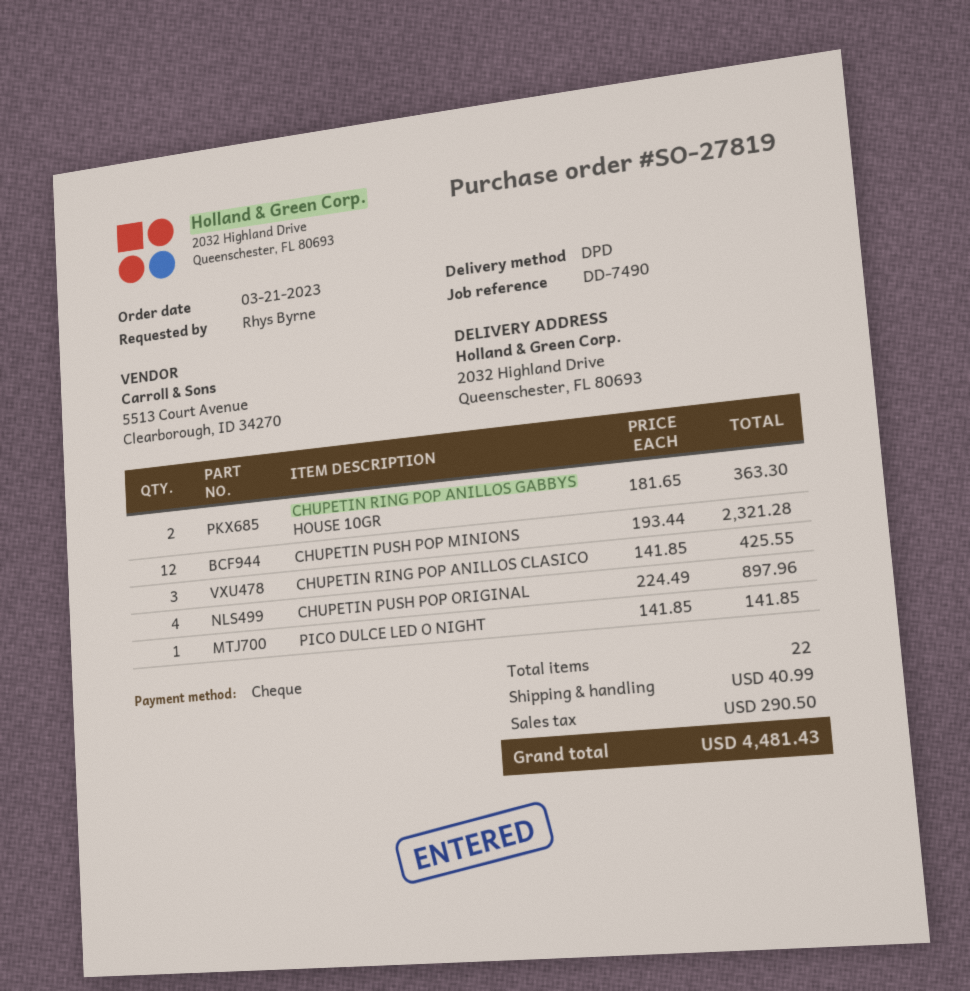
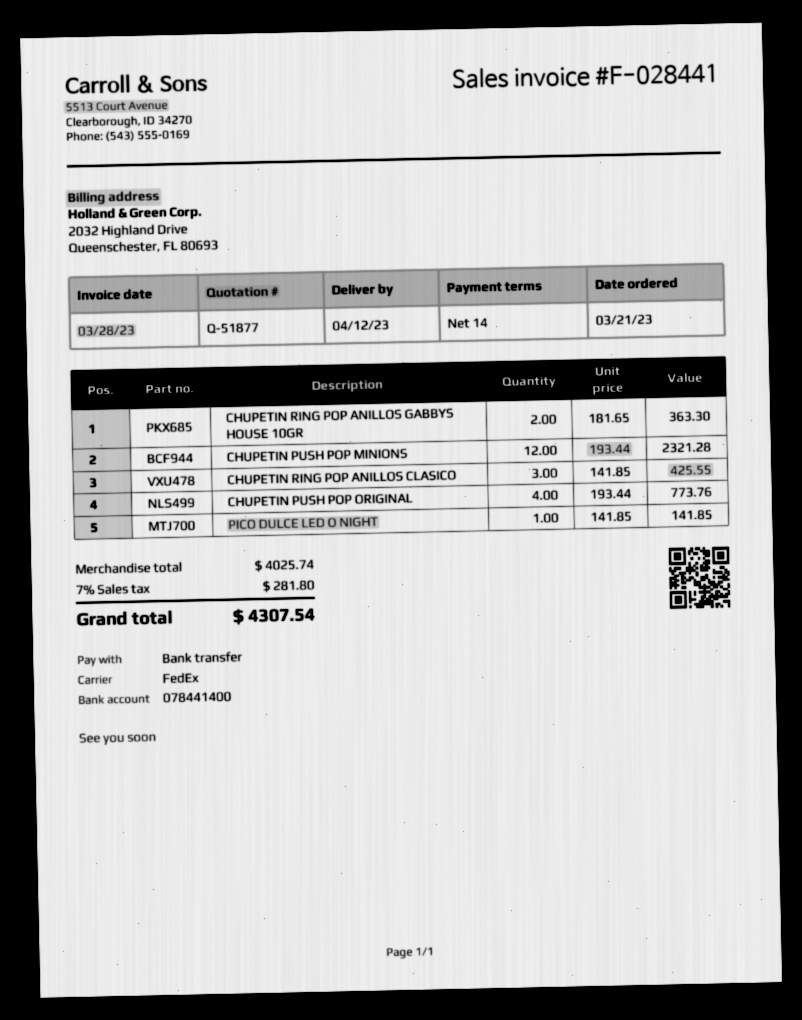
payment method: cheque -> bank transfer
shipping method: DPD -> FedEx
CHUPETIN PUSH POP ORIGINAL: 4 x 224.49 = 897.96 -> 4 x 193.44 = 773.76
shipping: 40.99 -> none
tax: 290.50 -> 281.80
total: 4481.43 -> 4307.54

